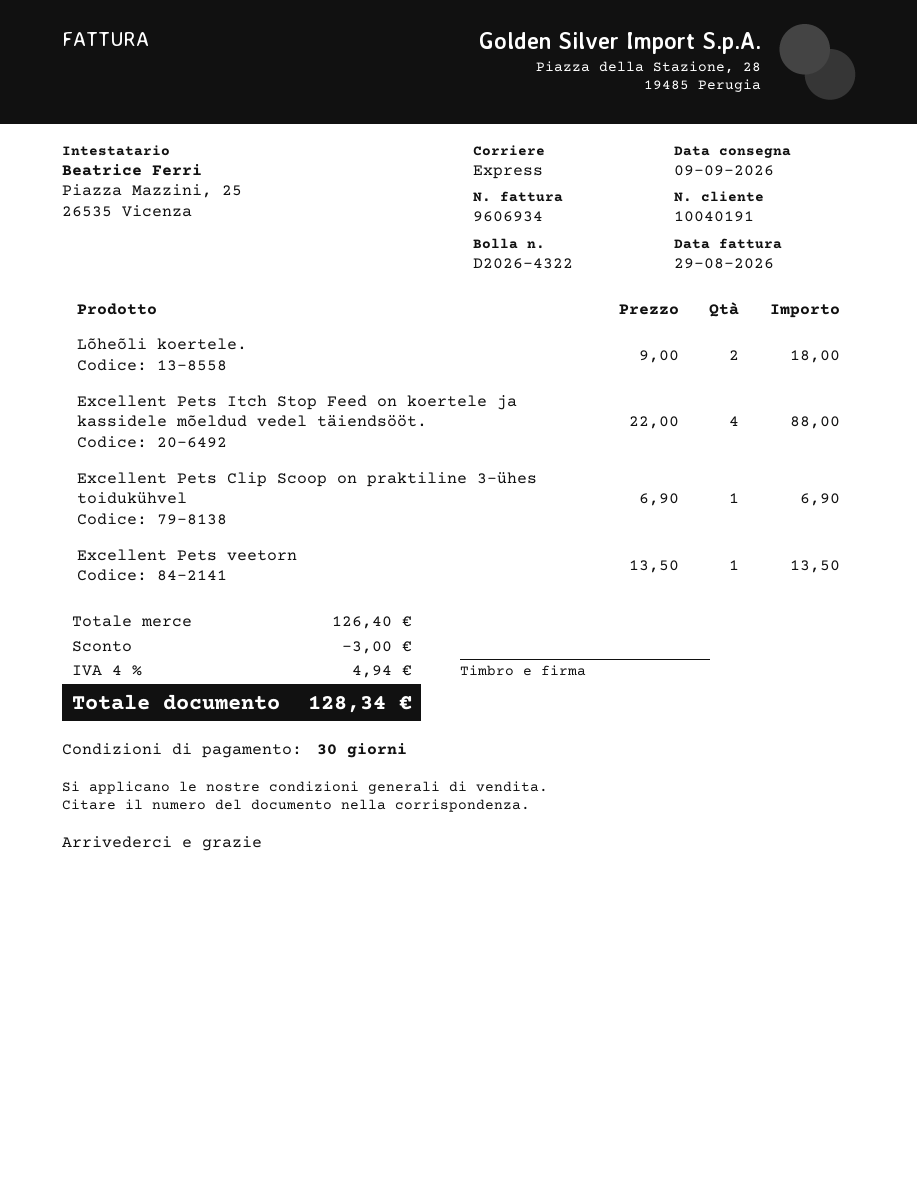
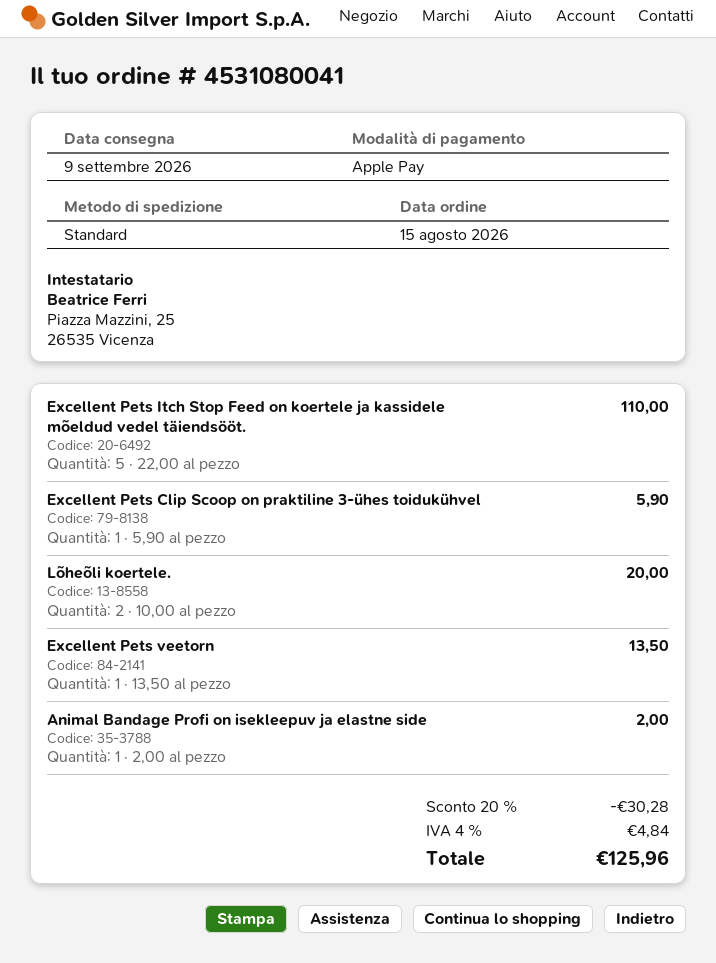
shipping method: express -> standard
Lõheõli koertele.: 2 x 9.00 = 18.00 -> 2 x 10.00 = 20.00
Excellent Pets Itch Stop Feed on koertele ja kassidele mõeldud vedel täiendsööt.: 4 x 22.00 = 88.00 -> 5 x 22.00 = 110.00
Excellent Pets Clip Scoop on praktiline 3-ühes toidukühvel: 1 x 6.90 = 6.90 -> 1 x 5.90 = 5.90
Animal Bandage Profi on isekleepuv ja elastne side: none -> 1 x 2.00 = 2.00
discount: 3.00 -> 30.28
tax: 4% = 4.94 -> 4% = 4.84
total: 128.34 -> 125.96

